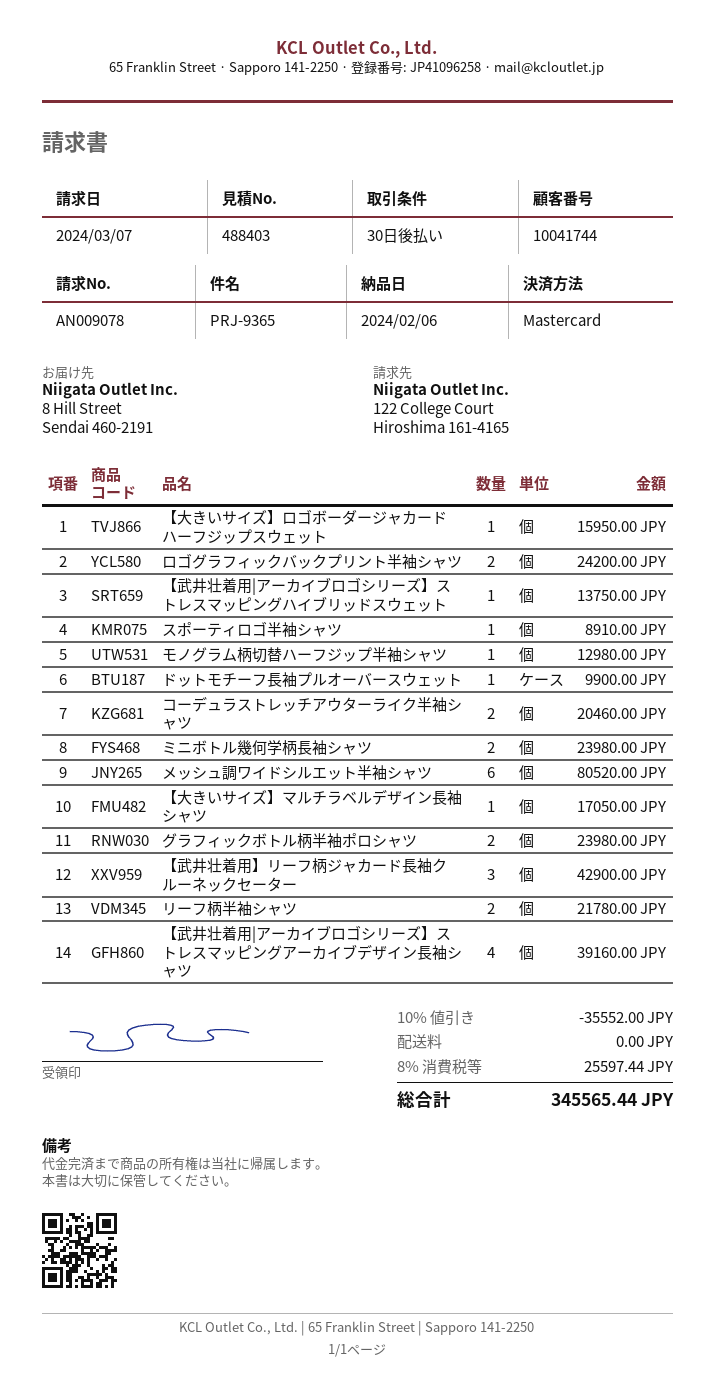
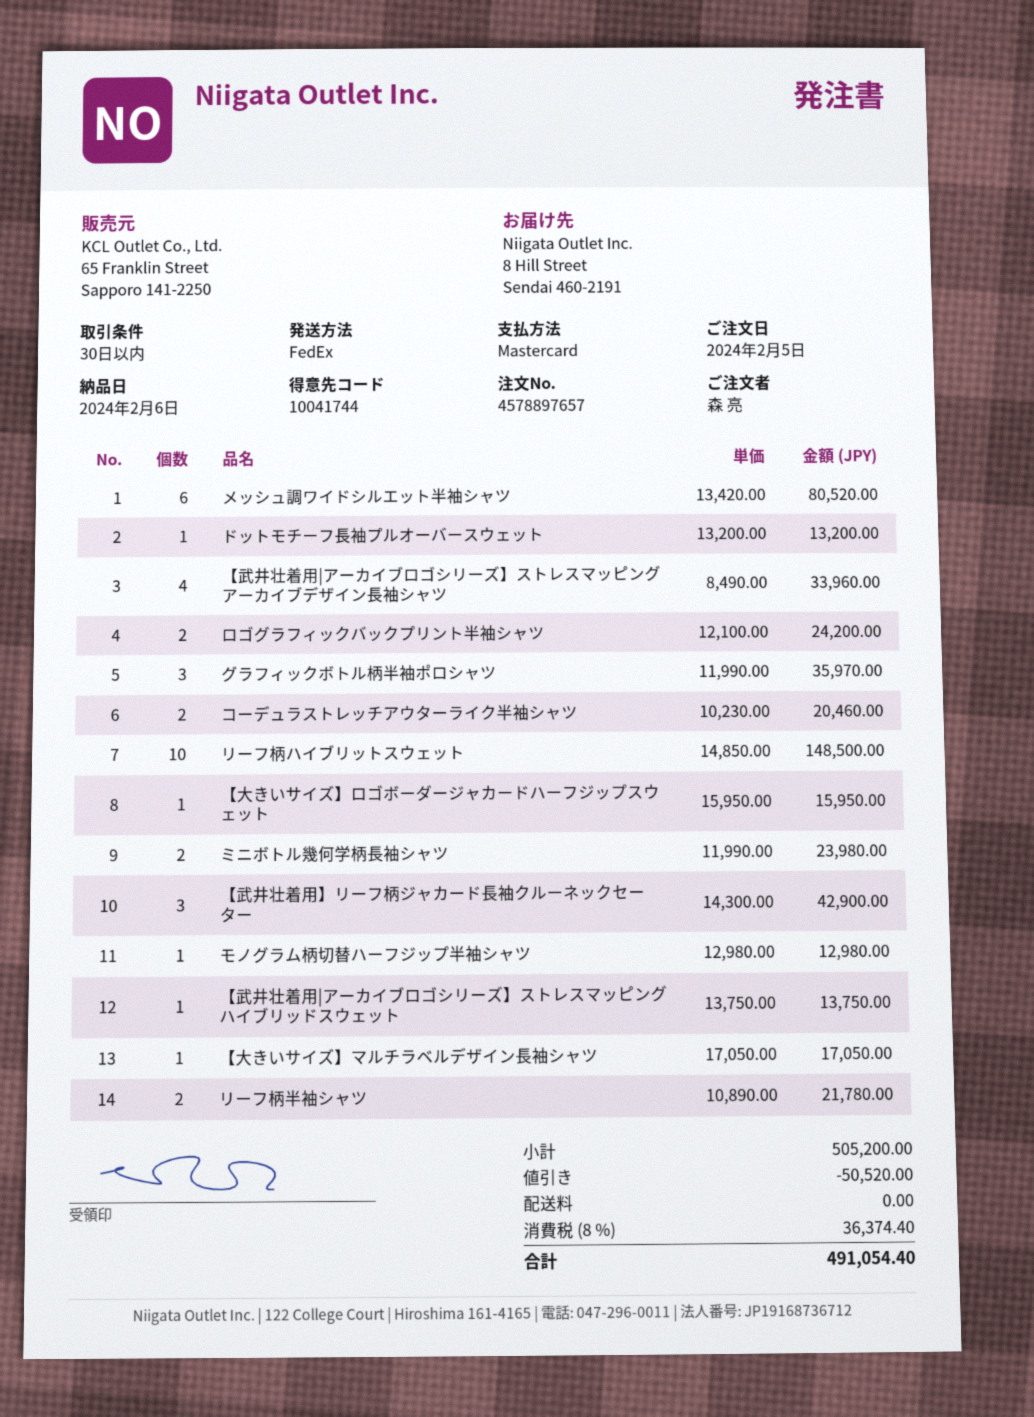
スポーティロゴ半袖シャツ: 1 for 8910.00 -> none
ドットモチーフ長袖プルオーバースウェット: 1 for 9900.00 -> 1 for 13200.00
グラフィックボトル柄半袖ポロシャツ: 2 for 23980.00 -> 3 for 35970.00
【武井壮着用|アーカイブロゴシリーズ】ストレスマッピングアーカイブデザイン長袖シャツ: 4 for 39160.00 -> 4 for 33960.00
リーフ柄ハイブリットスウェット: none -> 10 for 148500.00
discount: 35552.00 -> 50520.00
tax: 8% = 25597.44 -> 8% = 36374.40
total: 345565.44 -> 491054.40

